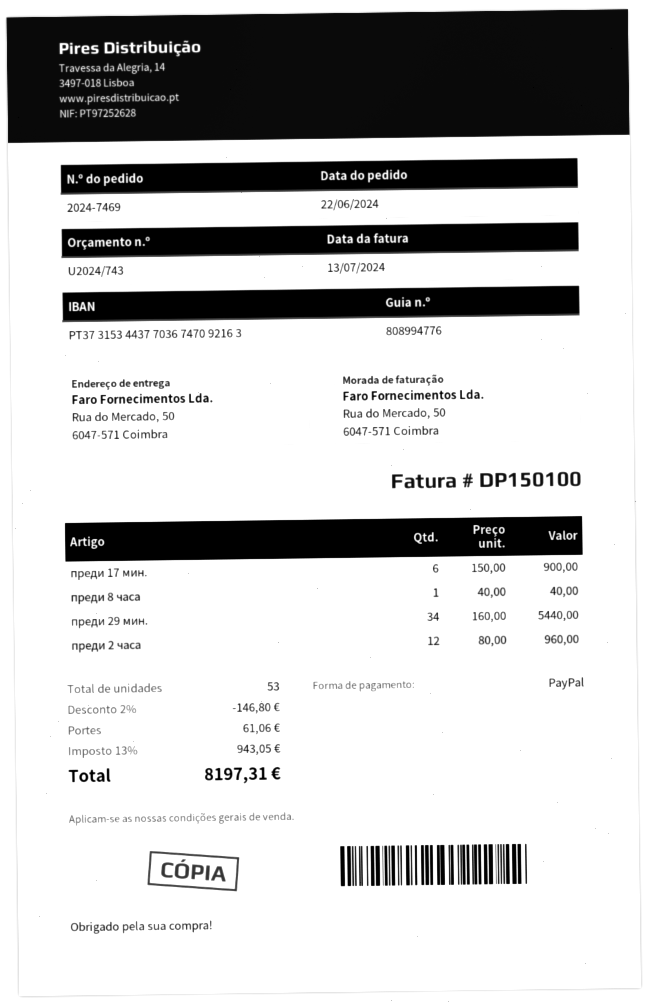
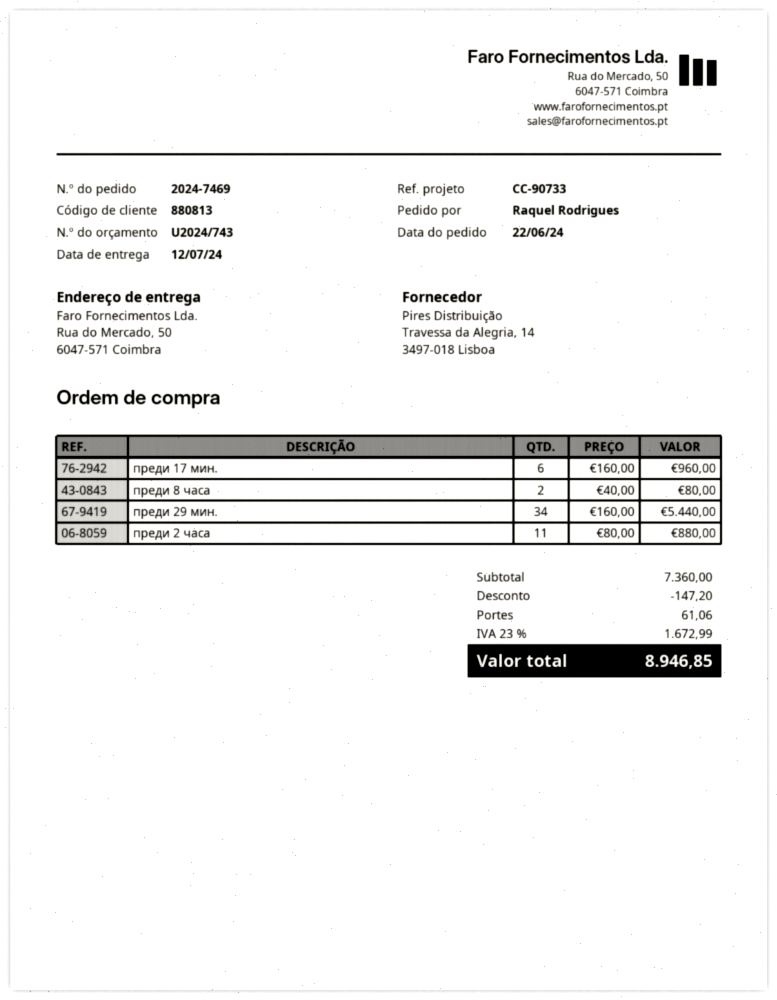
преди 17 мин.: 6 x 150.00 = 900.00 -> 6 x 160.00 = 960.00
преди 8 часа: 1 x 40.00 = 40.00 -> 2 x 40.00 = 80.00
преди 2 часа: 12 x 80.00 = 960.00 -> 11 x 80.00 = 880.00
discount: 146.80 -> 147.20
tax: 13% = 943.05 -> 23% = 1672.99
total: 8197.31 -> 8946.85

